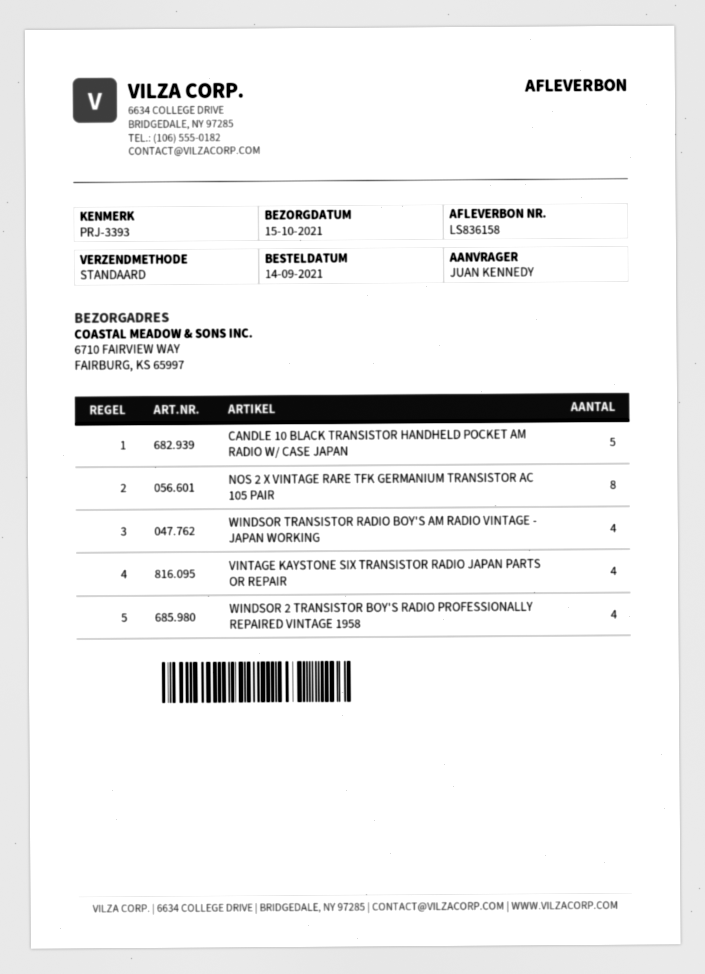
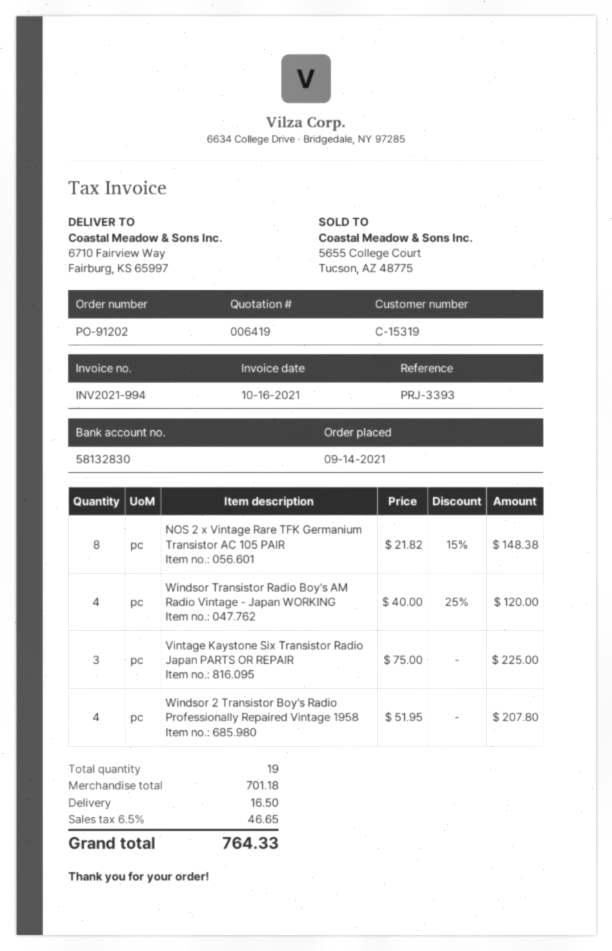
CANDLE 10 BLACK TRANSISTOR HANDHELD POCKET AM RADIO W/ CASE JAPAN: 5 -> none
VINTAGE KAYSTONE SIX TRANSISTOR RADIO JAPAN PARTS OR REPAIR: 4 -> 3

